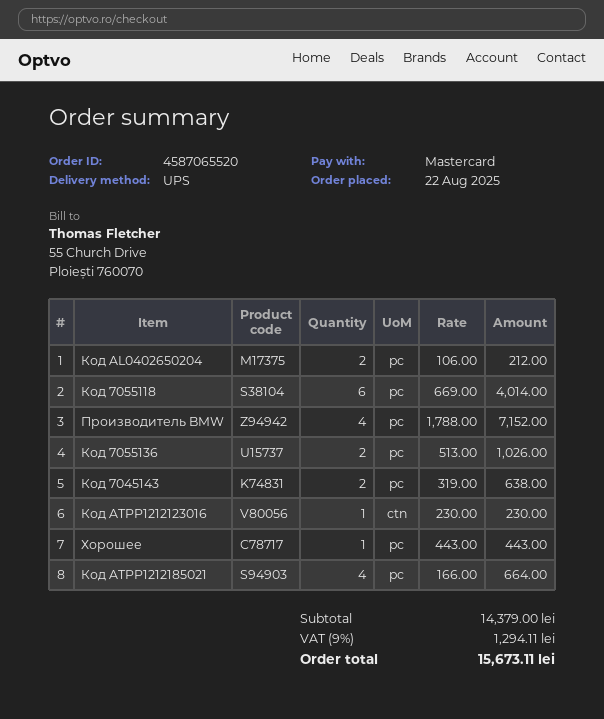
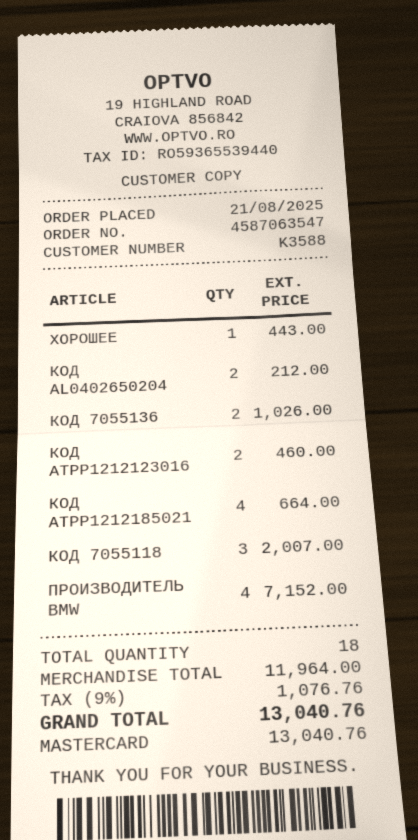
order number: 4587065520 -> 4587063547
order date: 2025-08-22 -> 2025-08-21
Код 7055118: 6 for 4014.00 -> 3 for 2007.00
Код 7045143: 2 for 638.00 -> none
Код ATPP1212123016: 1 for 230.00 -> 2 for 460.00
subtotal: 14379.00 -> 11964.00
tax: 9% = 1294.11 -> 9% = 1076.76
total: 15673.11 -> 13040.76

